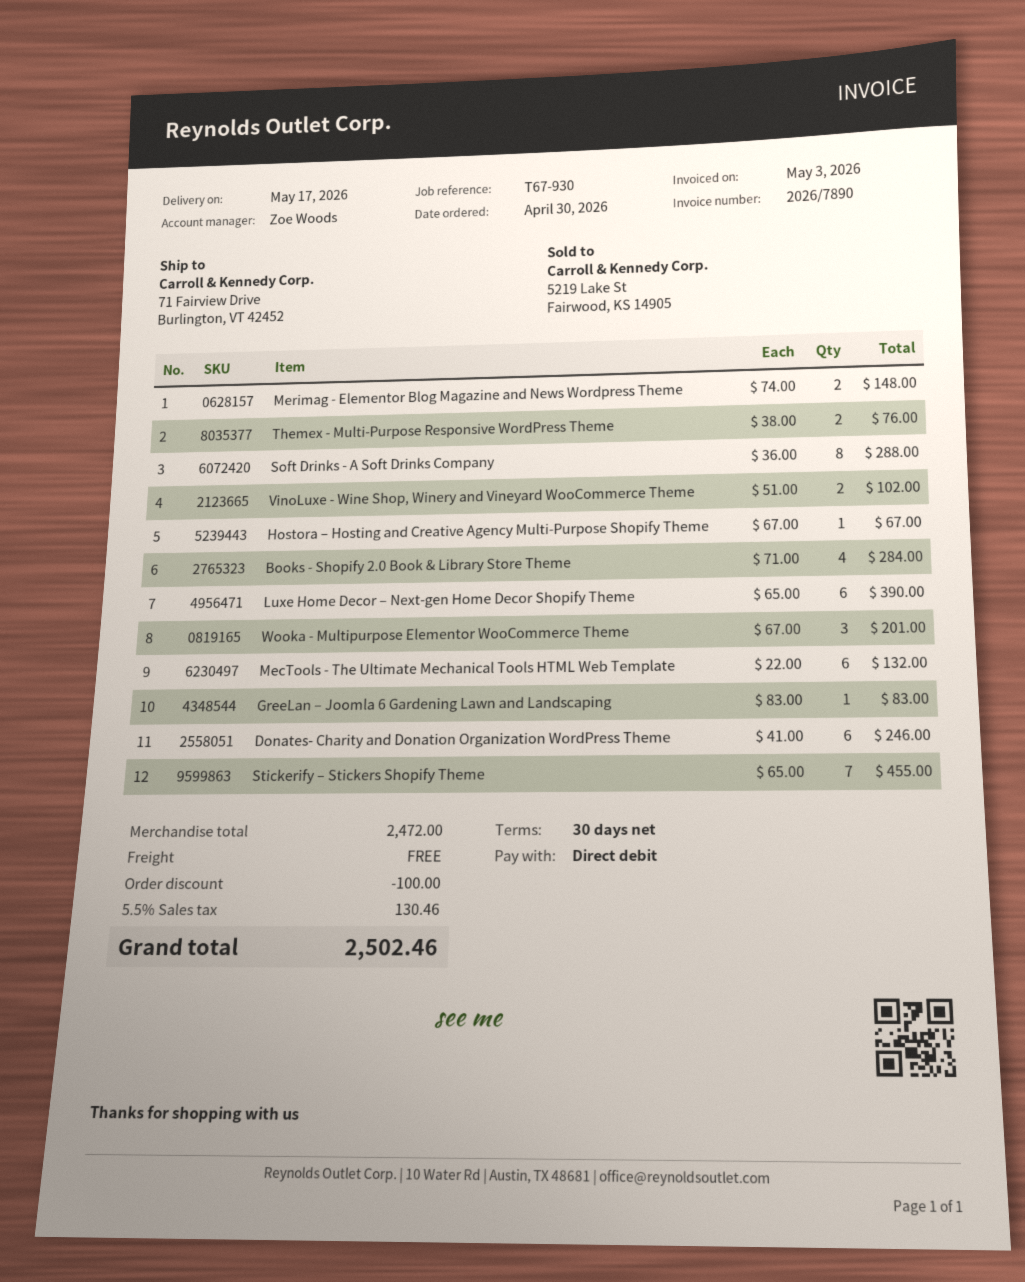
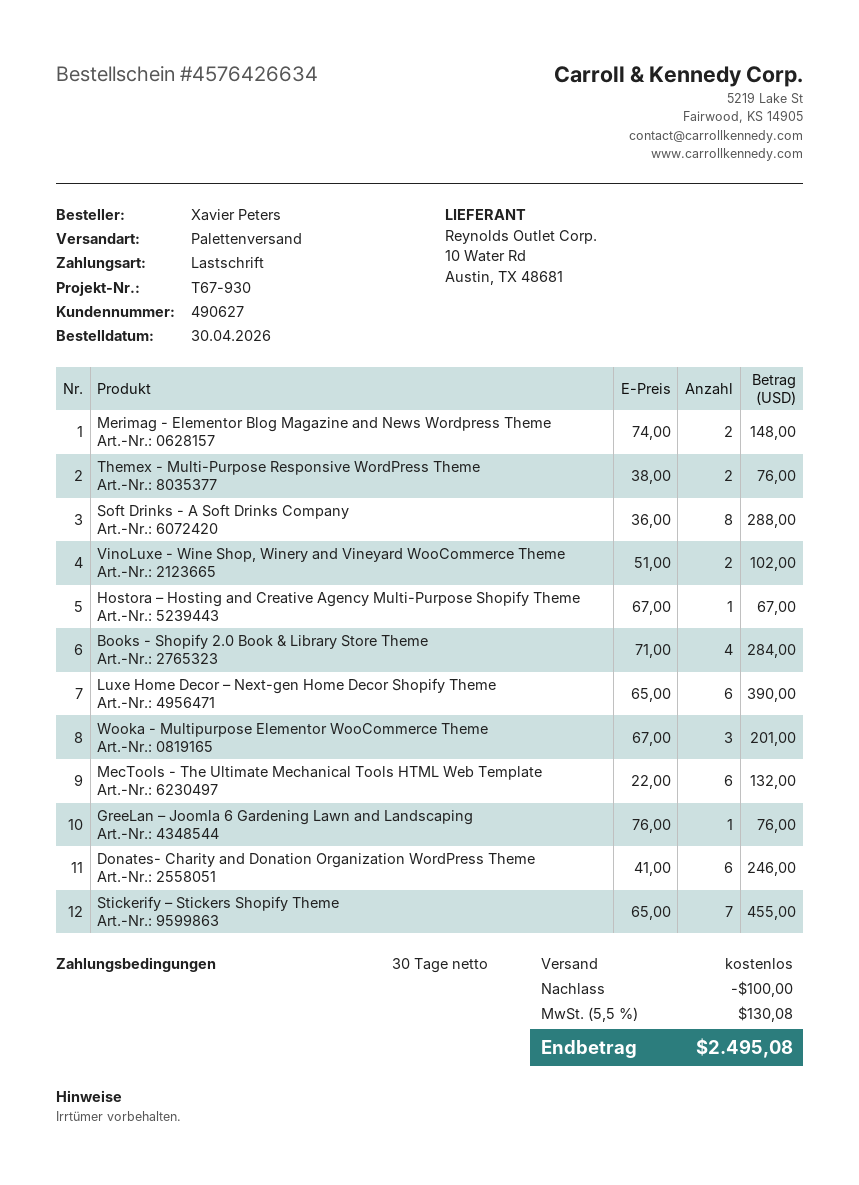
GreeLan – Joomla 6 Gardening Lawn and Landscaping: 1 x 83.00 = 83.00 -> 1 x 76.00 = 76.00
tax: 5.5% = 130.46 -> 5.5% = 130.08
total: 2502.46 -> 2495.08

